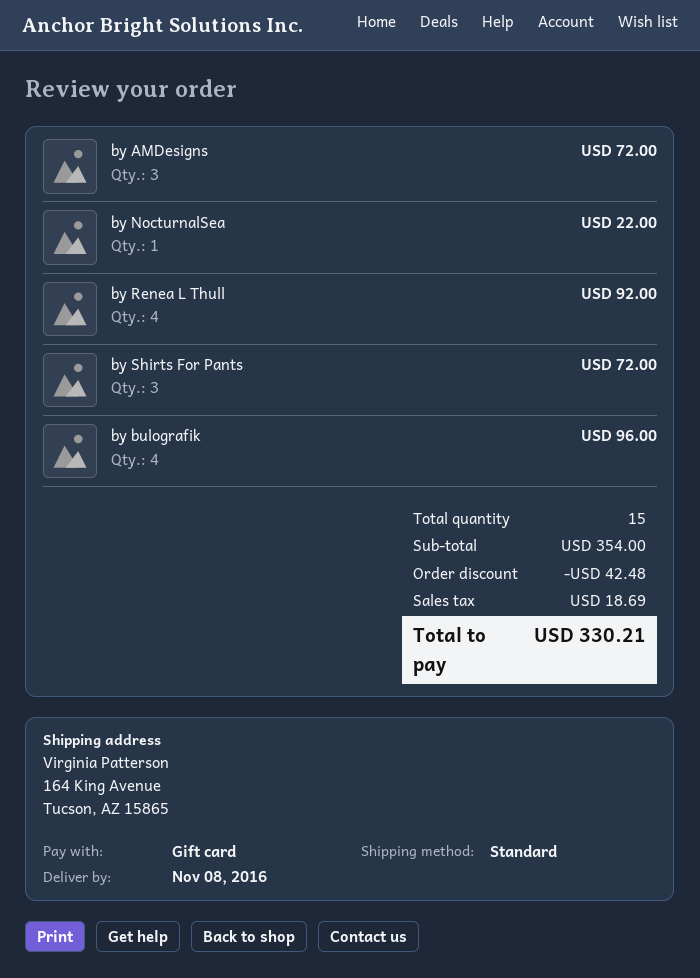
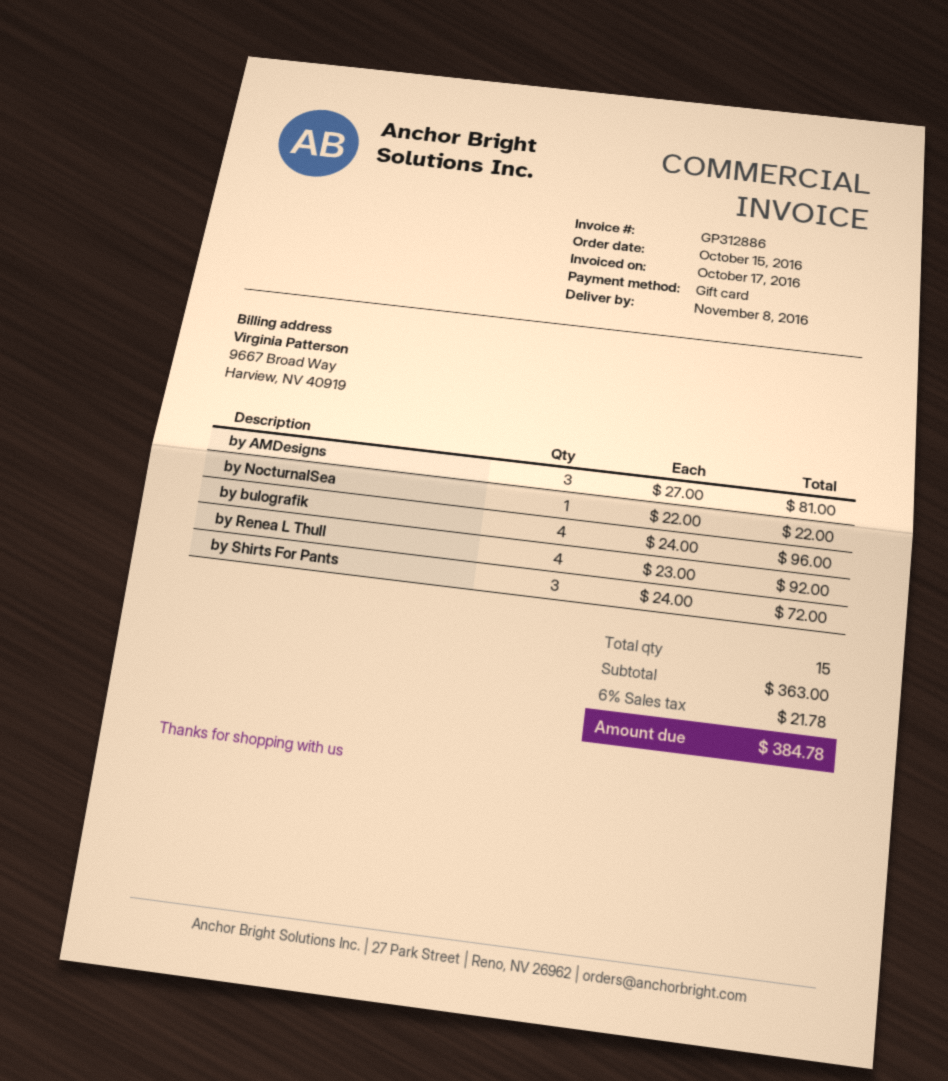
by AMDesigns: 3 for 72.00 -> 3 for 81.00
subtotal: 354.00 -> 363.00
discount: 42.48 -> none
tax: 18.69 -> 21.78
total: 330.21 -> 384.78

